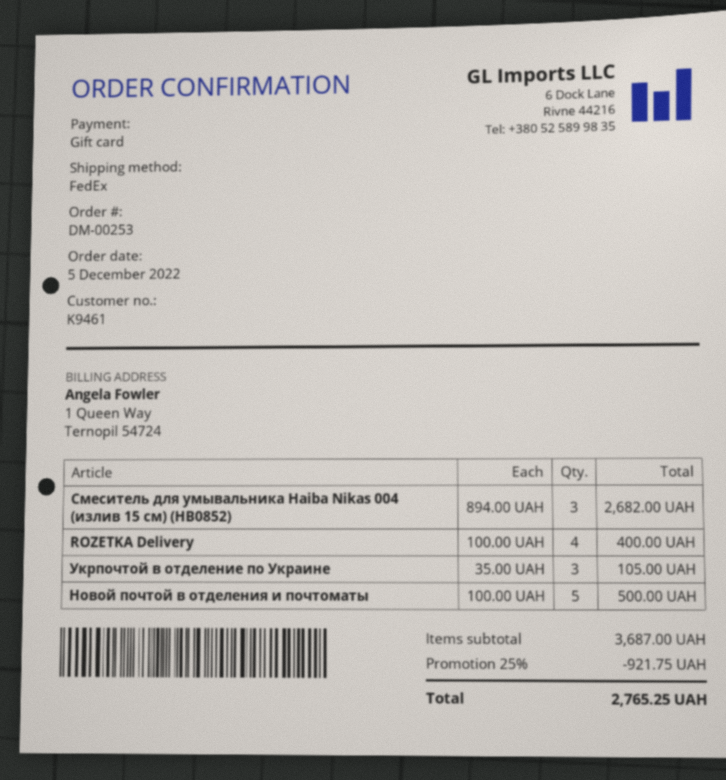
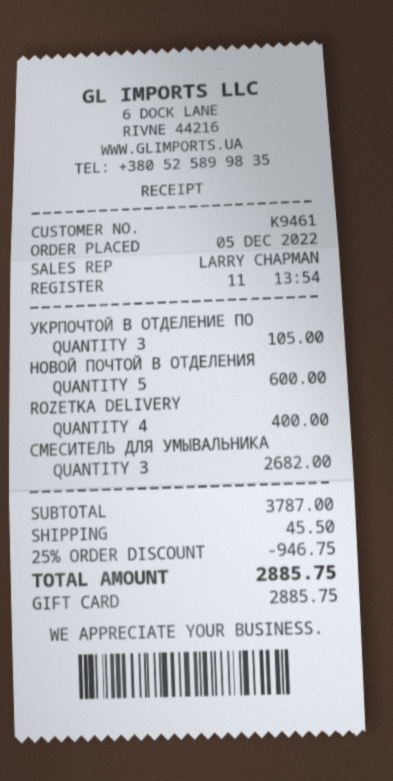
Новой почтой в отделения и почтоматы: 5 for 500.00 -> 5 for 600.00
subtotal: 3687.00 -> 3787.00
discount: 25% = 921.75 -> 25% = 946.75
shipping: none -> 45.50
total: 2765.25 -> 2885.75

